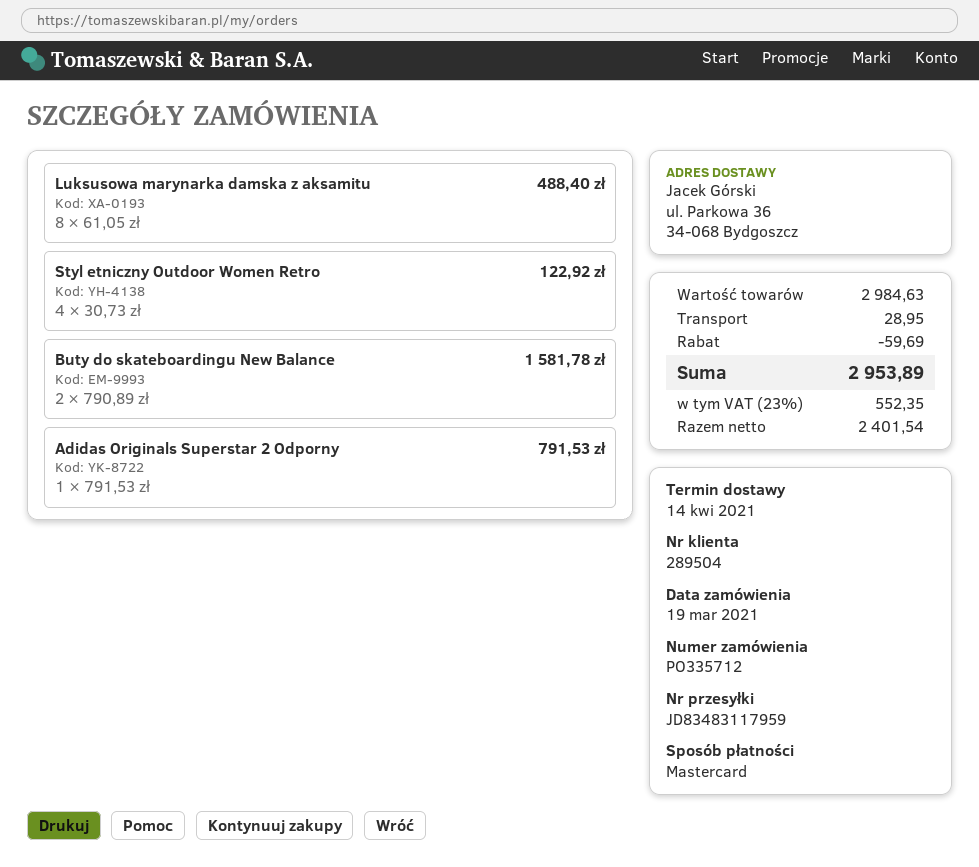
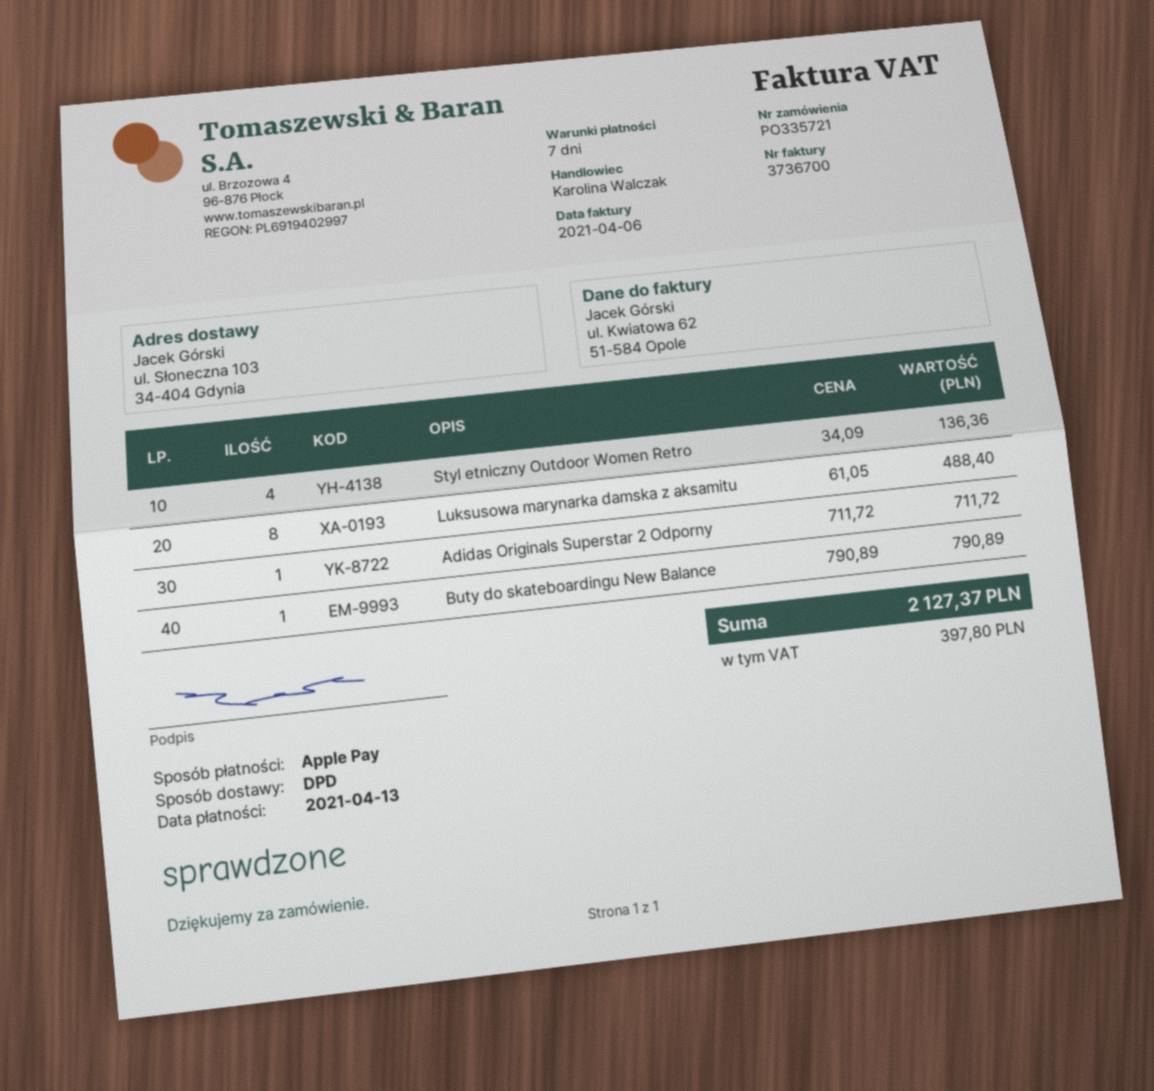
order number: PO335712 -> PO335721
payment method: Mastercard -> Apple Pay
ship to: ul. Parkowa 36, 34-068 Bydgoszcz -> ul. Słoneczna 103, 34-404 Gdynia
Styl etniczny Outdoor Women Retro: 4 x 30.73 = 122.92 -> 4 x 34.09 = 136.36
Buty do skateboardingu New Balance: 2 x 790.89 = 1581.78 -> 1 x 790.89 = 790.89
Adidas Originals Superstar 2 Odporny: 1 x 791.53 = 791.53 -> 1 x 711.72 = 711.72
discount: 59.69 -> none
shipping: 28.95 -> none
tax: 552.35 -> 397.80
total: 2953.89 -> 2127.37

